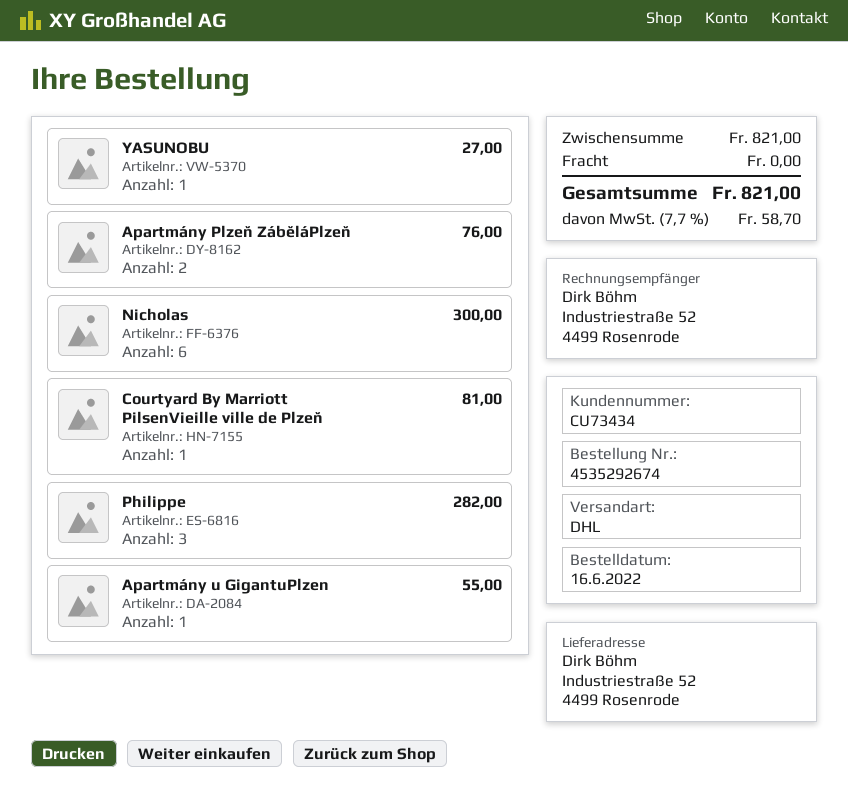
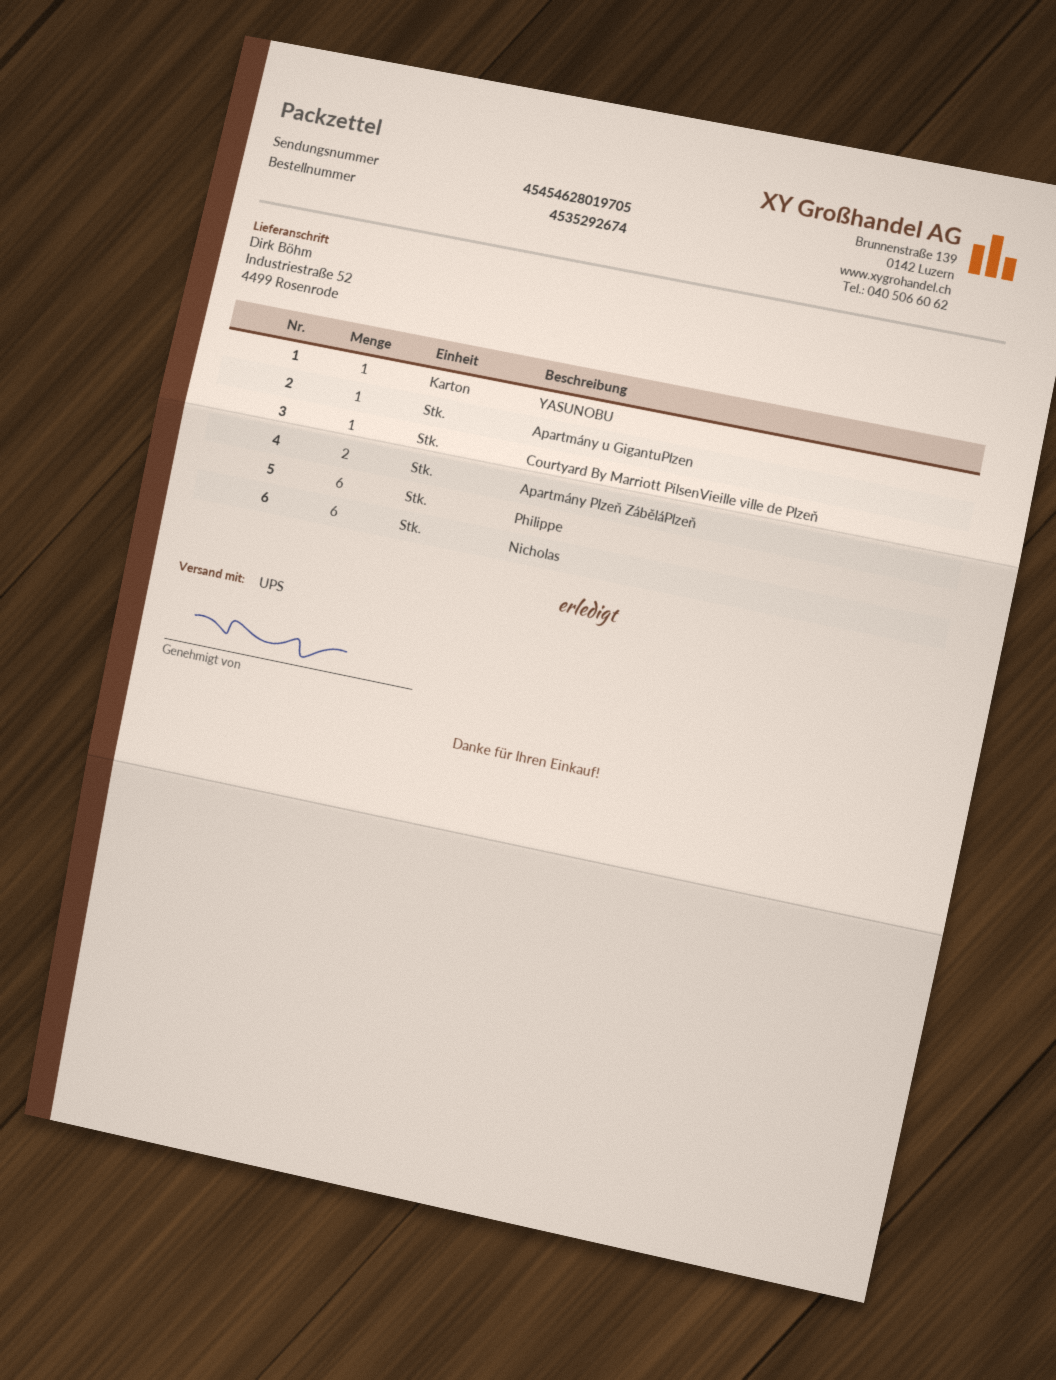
shipping method: DHL -> UPS
Philippe: 3 -> 6

